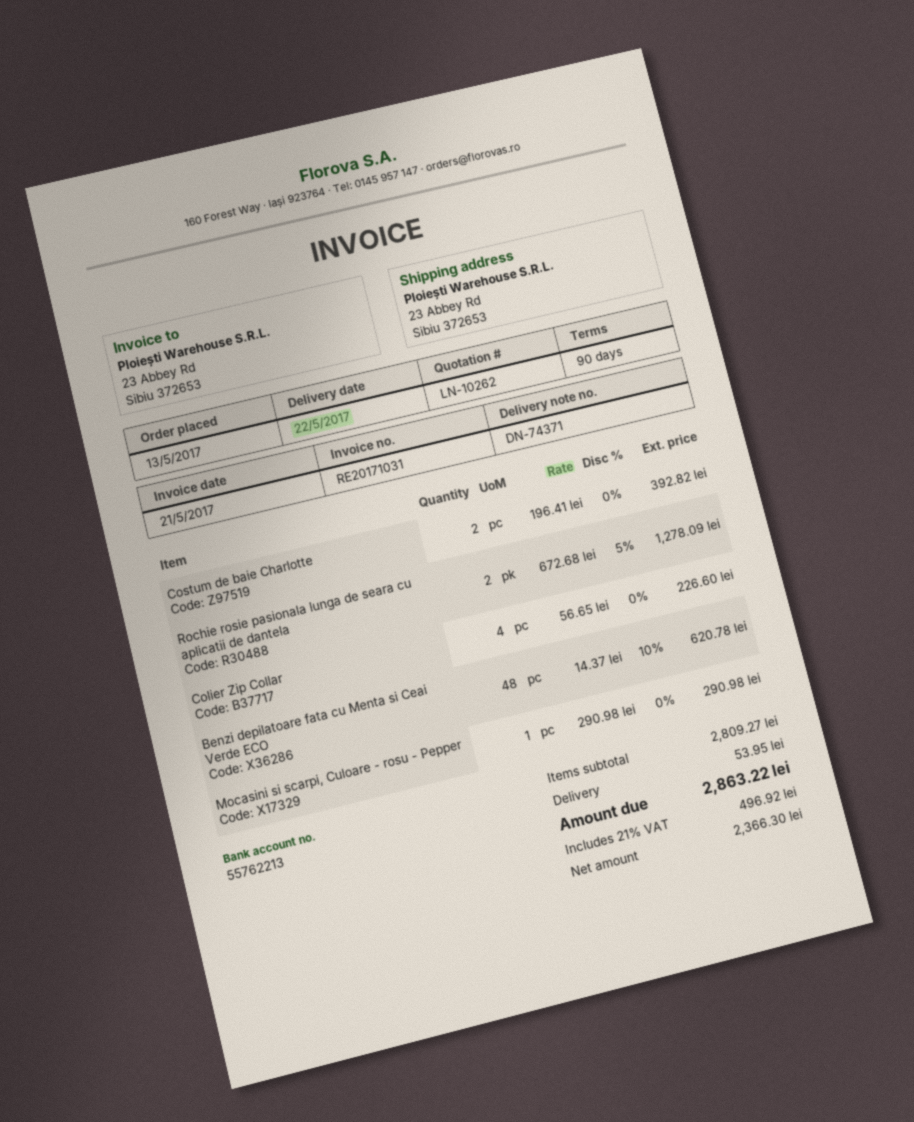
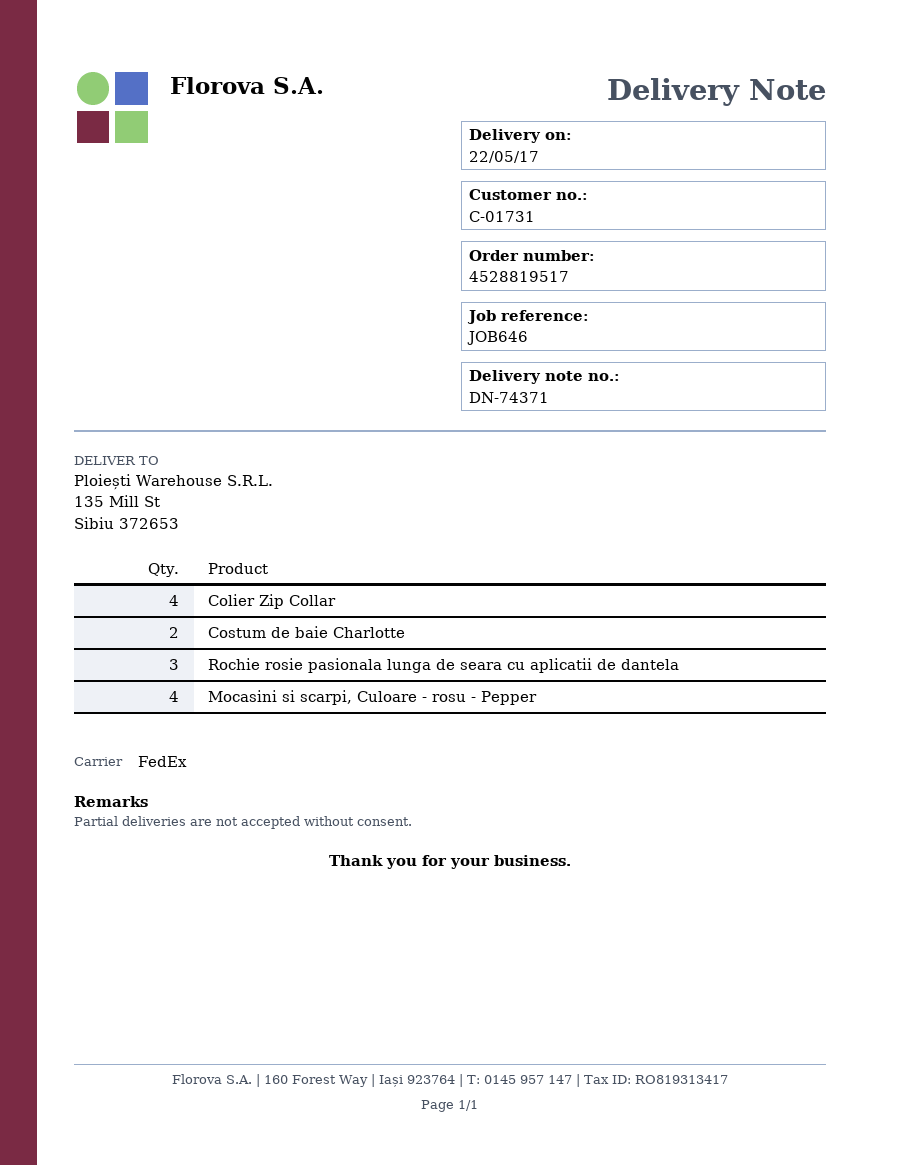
ship to: 23 Abbey Rd, Sibiu 372653 -> 135 Mill St, Sibiu 372653
Rochie rosie pasionala lunga de seara cu aplicatii de dantela: 2 -> 3
Benzi depilatoare fata cu Menta si Ceai Verde ECO: 48 -> none
Mocasini si scarpi, Culoare - rosu - Pepper: 1 -> 4

